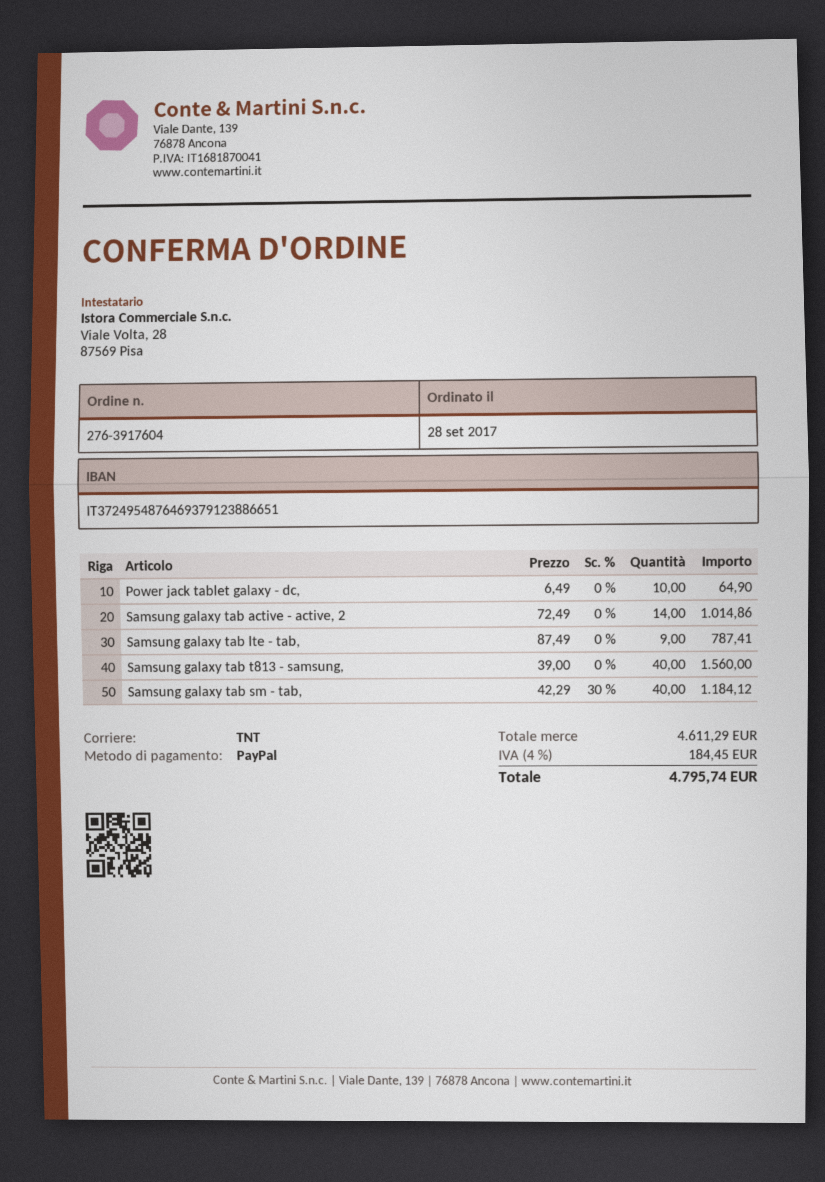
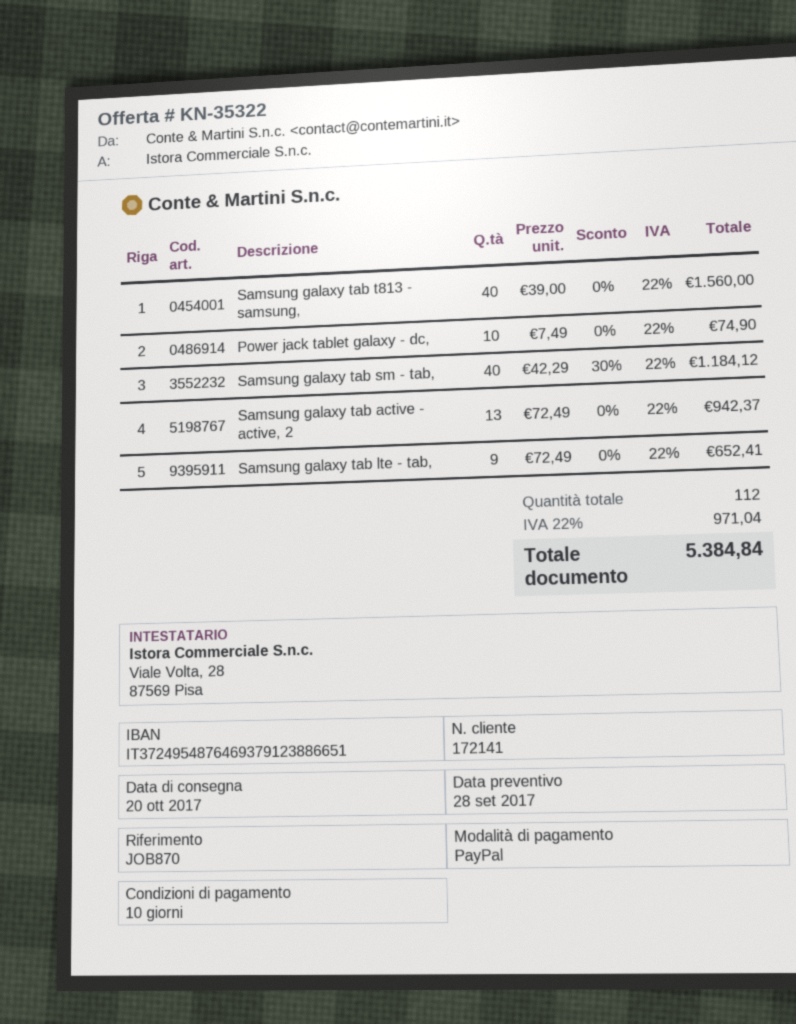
Power jack tablet galaxy - dc,: 10 x 6.49 = 64.90 -> 10 x 7.49 = 74.90
Samsung galaxy tab active - active, 2: 14 x 72.49 = 1014.86 -> 13 x 72.49 = 942.37
Samsung galaxy tab lte - tab,: 9 x 87.49 = 787.41 -> 9 x 72.49 = 652.41
tax: 4% = 184.45 -> 22% = 971.04
total: 4795.74 -> 5384.84

